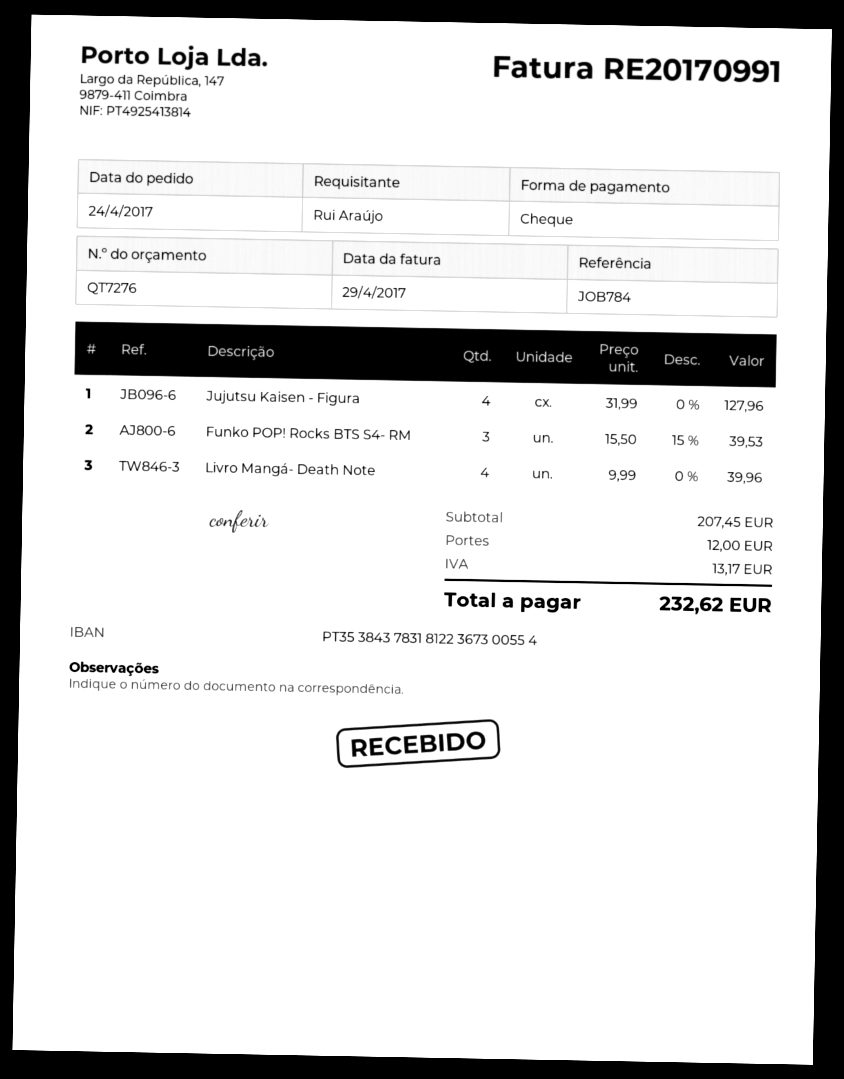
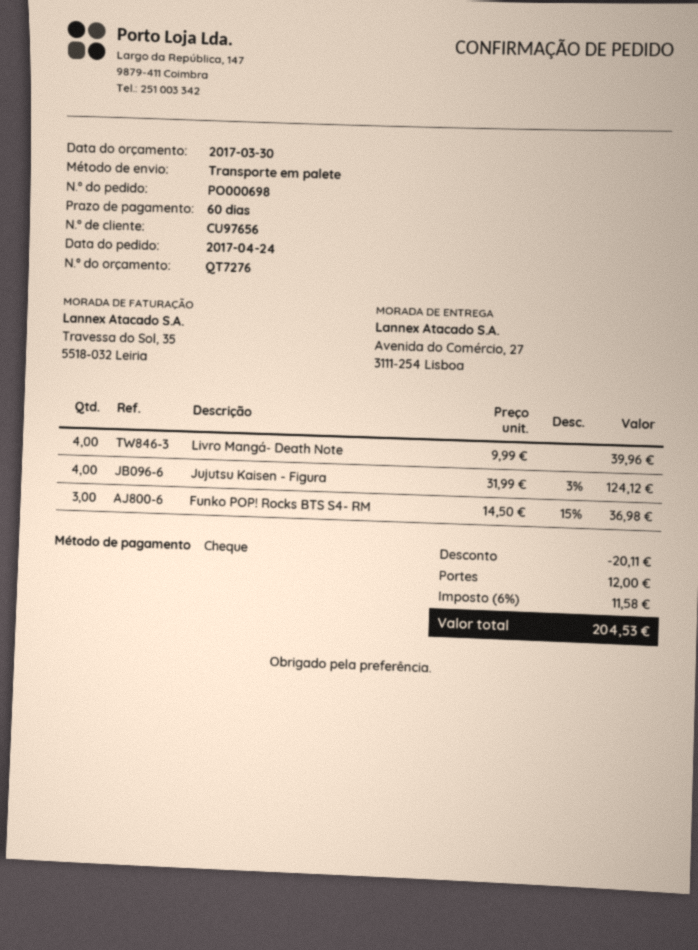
Jujutsu Kaisen - Figura: 4 x 31.99 = 127.96 -> 4 x 31.99 - 3% = 124.12
Funko POP! Rocks BTS S4- RM: 3 x 15.50 - 15% = 39.53 -> 3 x 14.50 - 15% = 36.98
discount: none -> 20.11
tax: 13.17 -> 11.58
total: 232.62 -> 204.53

